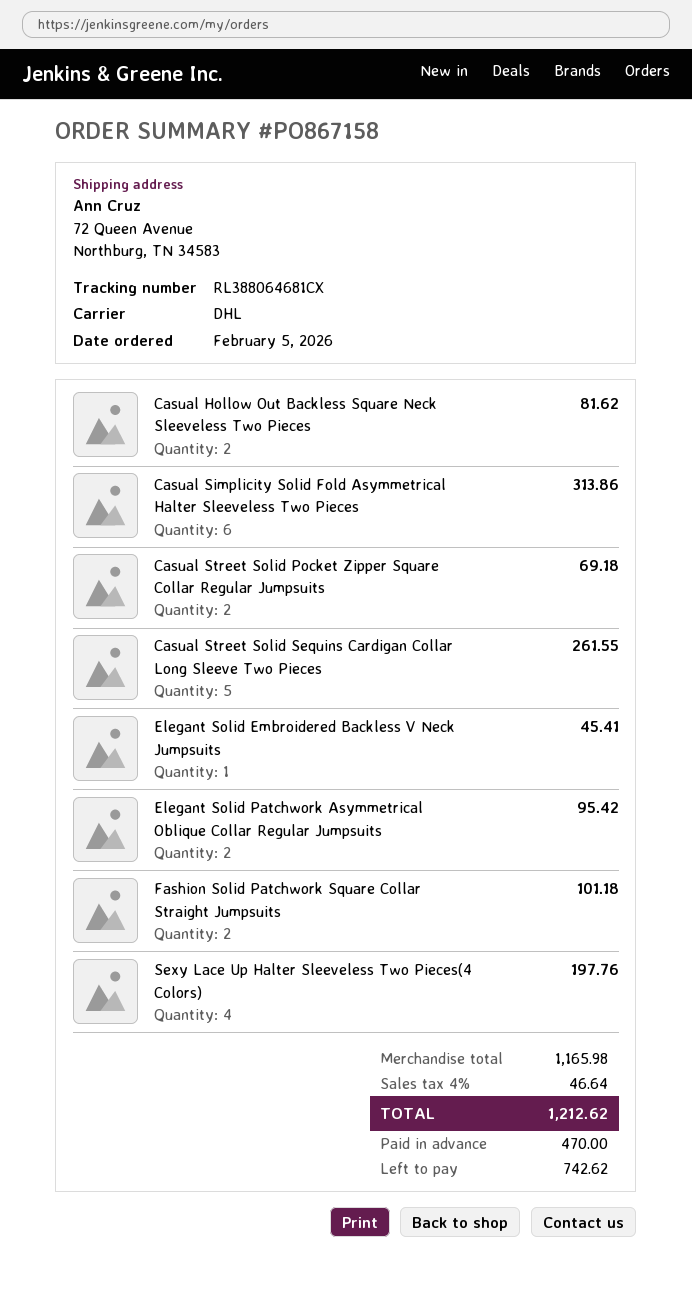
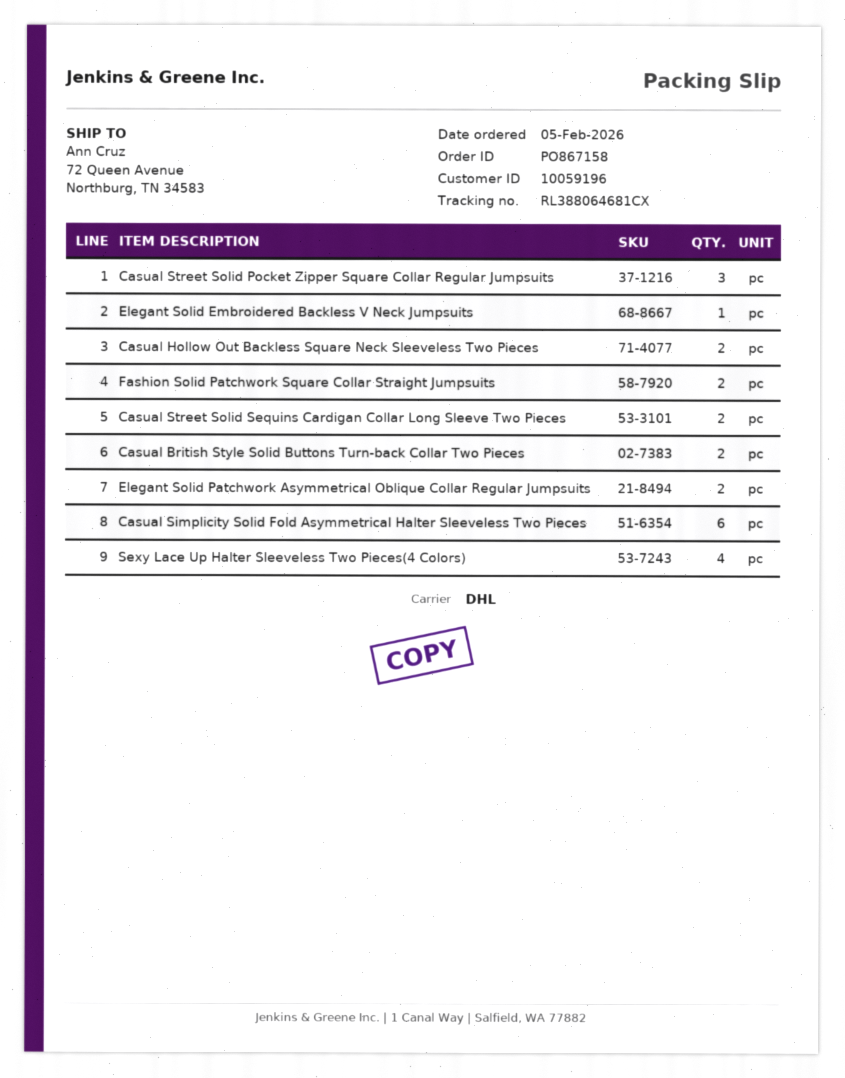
Casual Street Solid Pocket Zipper Square Collar Regular Jumpsuits: 2 -> 3
Casual Street Solid Sequins Cardigan Collar Long Sleeve Two Pieces: 5 -> 2
Casual British Style Solid Buttons Turn-back Collar Two Pieces: none -> 2

